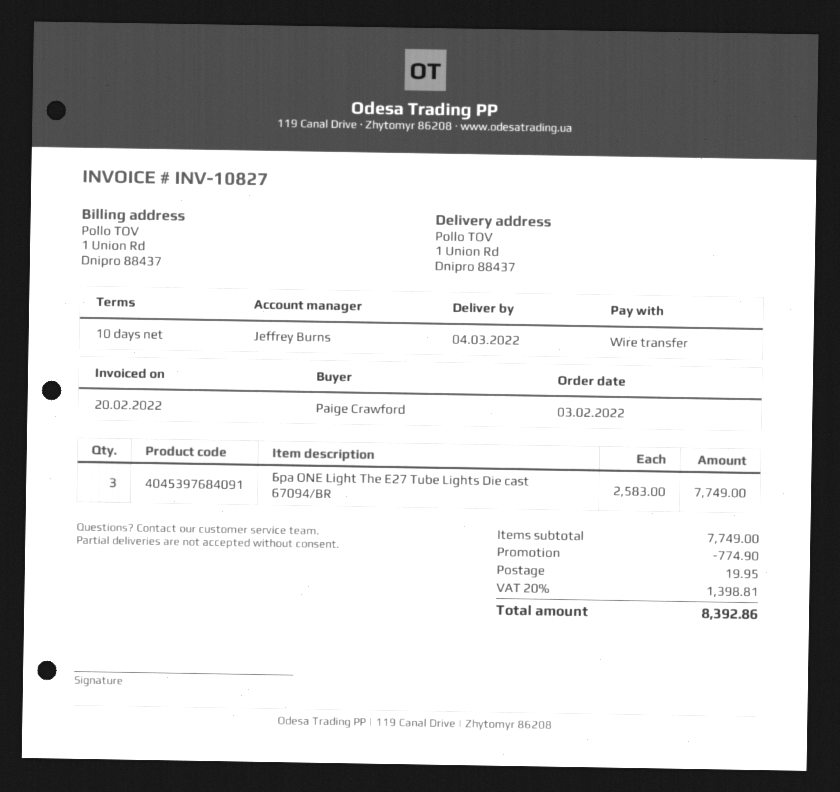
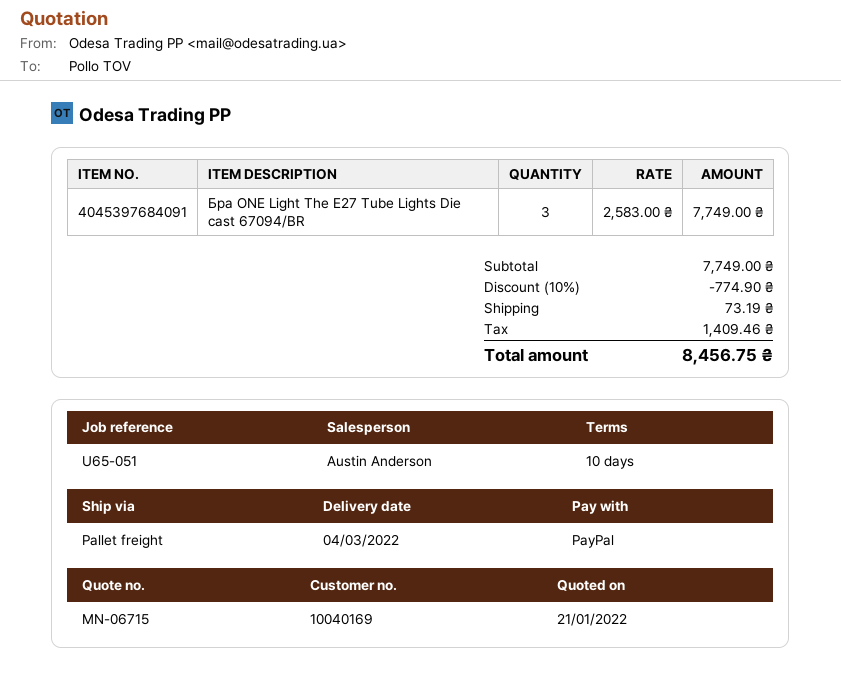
sales rep: Jeffrey Burns -> Austin Anderson
payment method: bank transfer -> PayPal
shipping: 19.95 -> 73.19
tax: 1398.81 -> 1409.46
total: 8392.86 -> 8456.75

